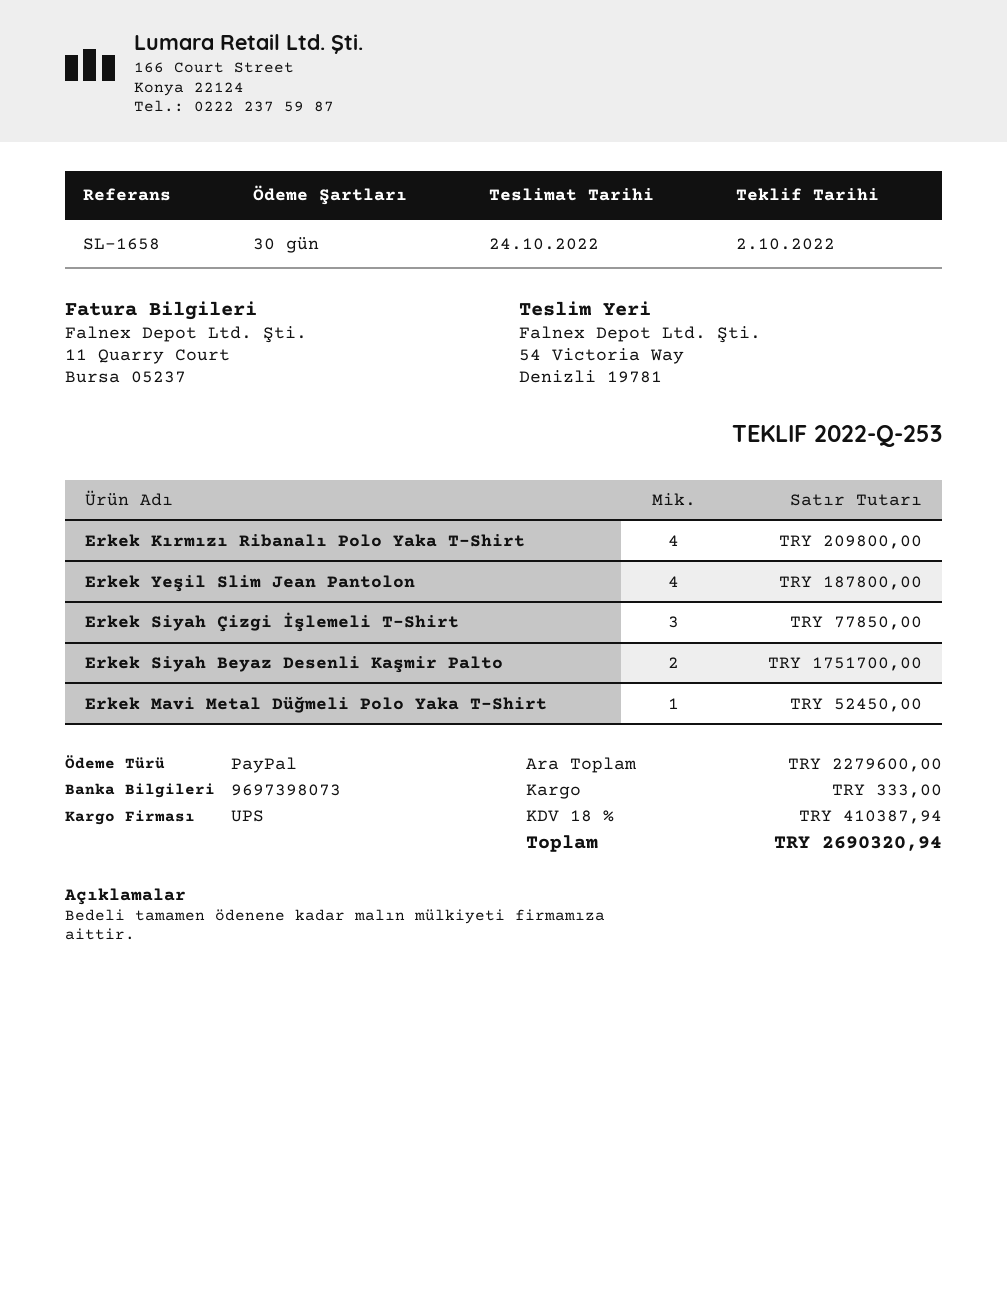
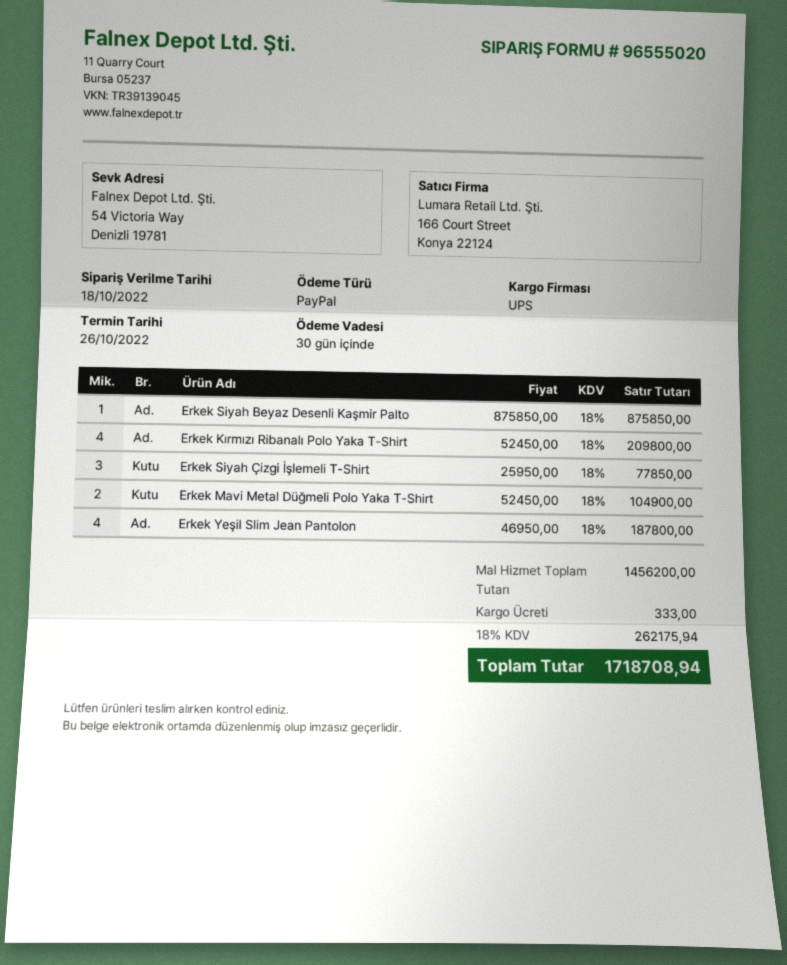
delivery date: 2022-10-24 -> 2022-10-26
Erkek Siyah Beyaz Desenli Kaşmir Palto: 2 for 1751700.00 -> 1 for 875850.00
Erkek Mavi Metal Düğmeli Polo Yaka T-Shirt: 1 for 52450.00 -> 2 for 104900.00
subtotal: 2279600.00 -> 1456200.00
tax: 18% = 410387.94 -> 18% = 262175.94
total: 2690320.94 -> 1718708.94

